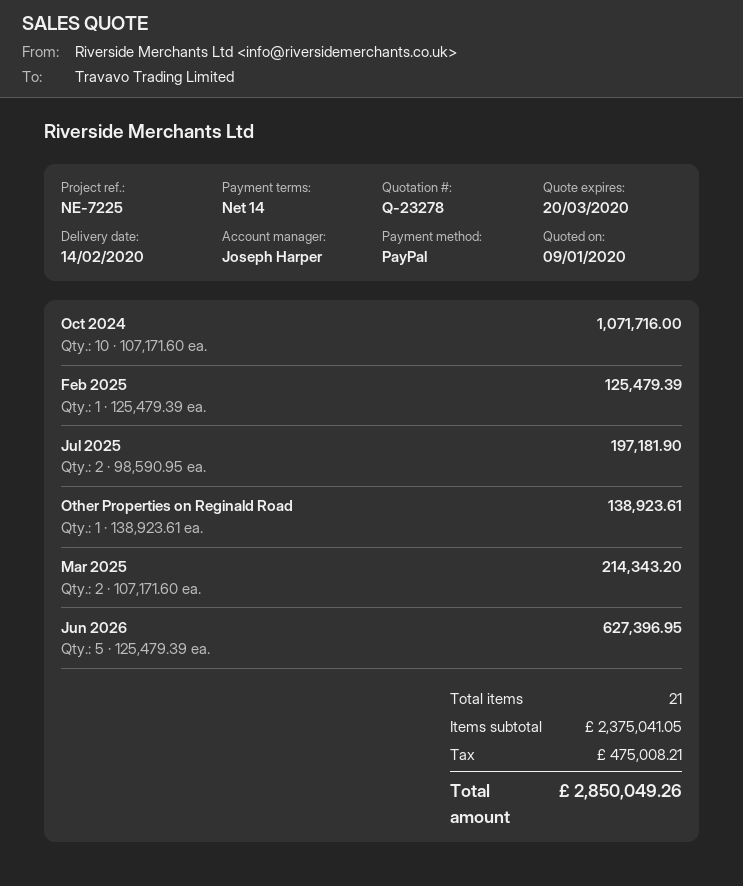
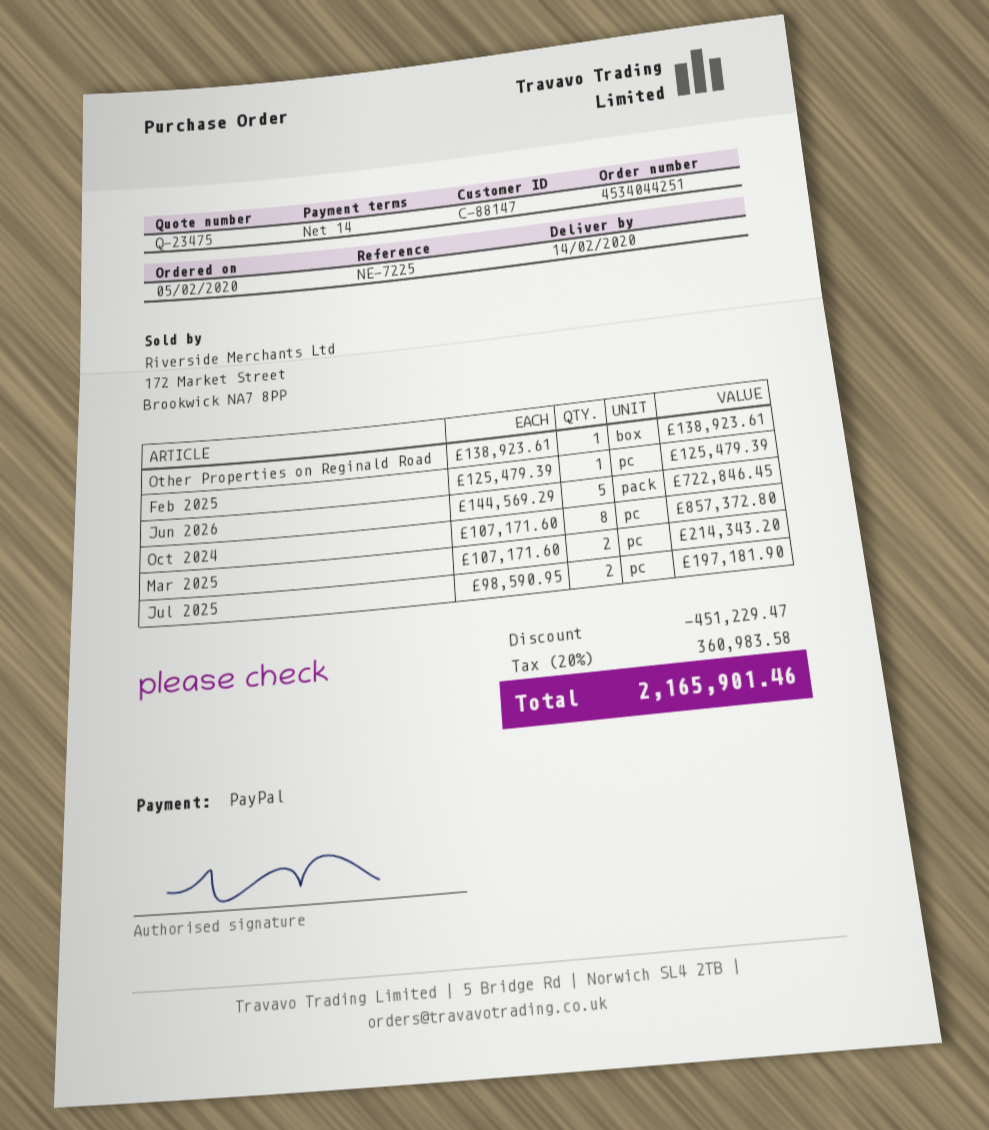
quote number: Q-23278 -> Q-23475
Oct 2024: 10 x 107171.60 = 1071716.00 -> 8 x 107171.60 = 857372.80
Jun 2026: 5 x 125479.39 = 627396.95 -> 5 x 144569.29 = 722846.45
discount: none -> 451229.47
tax: 475008.21 -> 360983.58
total: 2850049.26 -> 2165901.46

